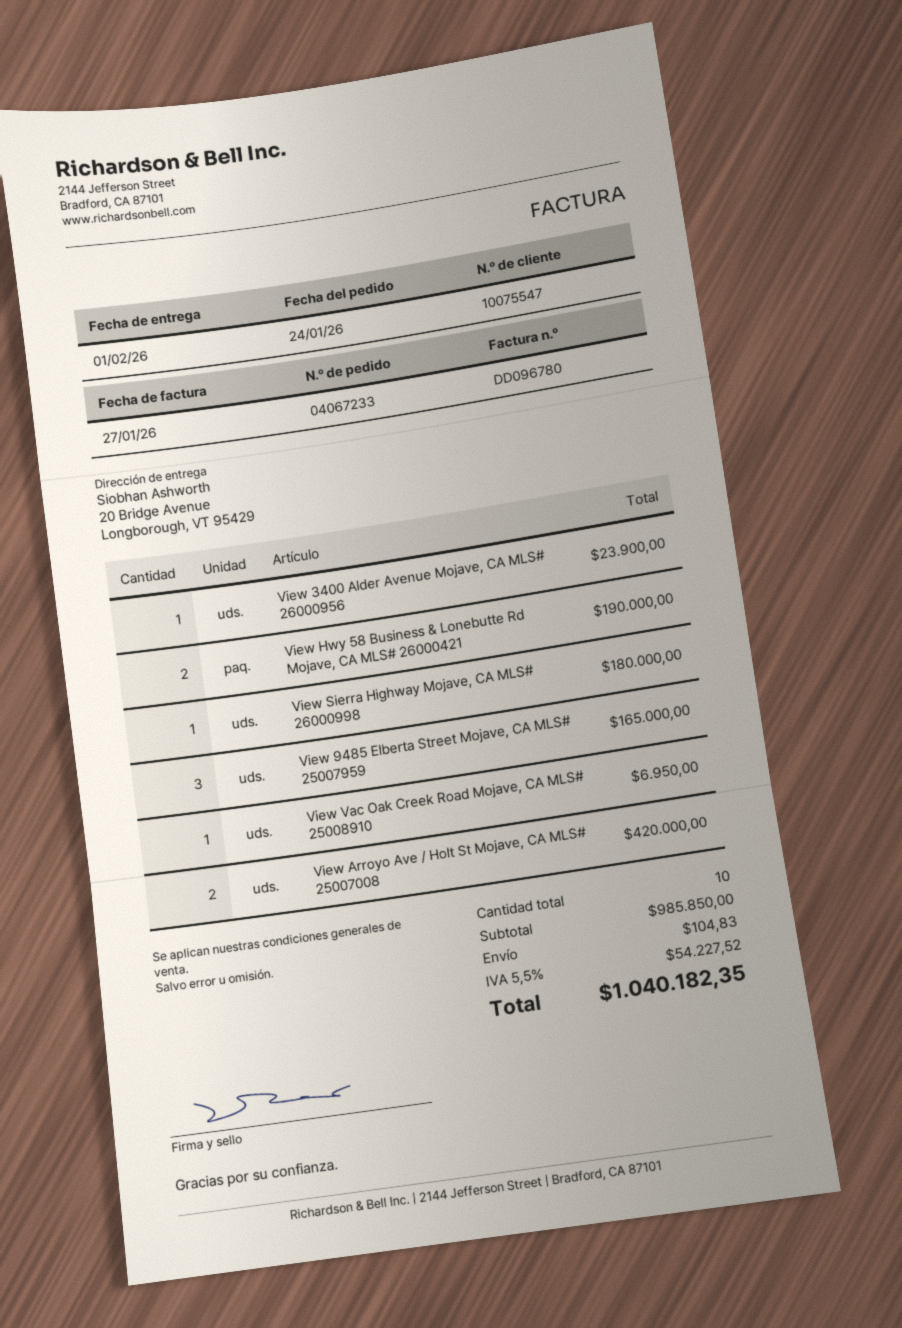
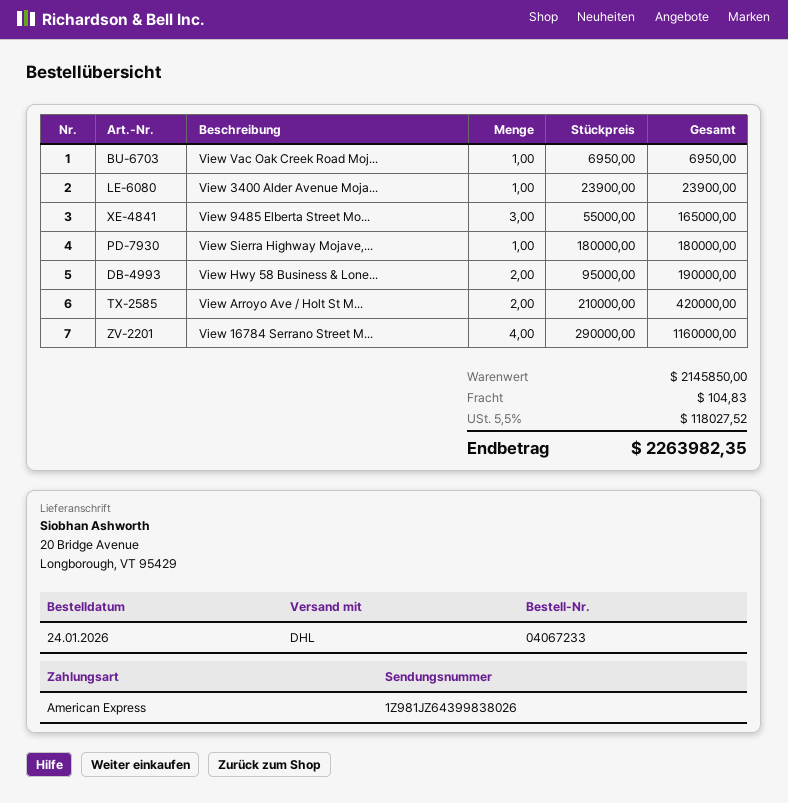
View 16784 Serrano Street M...: none -> 4 for 1160000.00
subtotal: 985850.00 -> 2145850.00
tax: 5.5% = 54227.52 -> 5.5% = 118027.52
total: 1040182.35 -> 2263982.35

